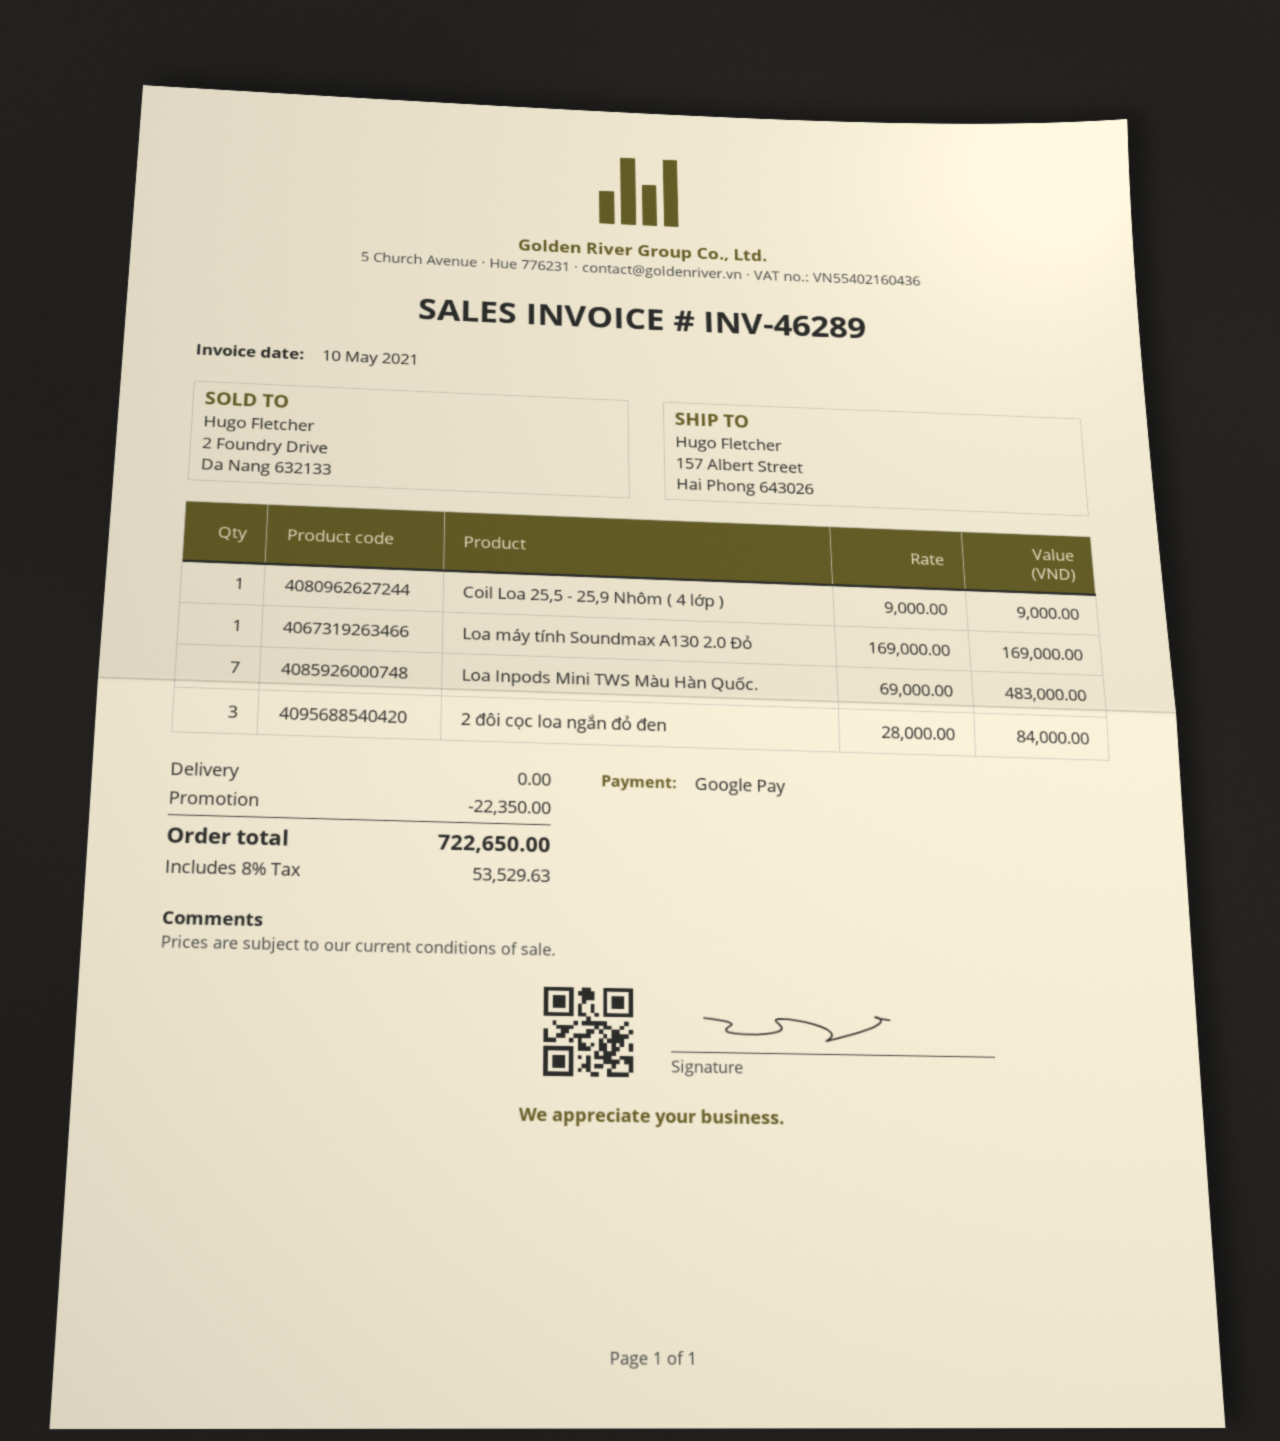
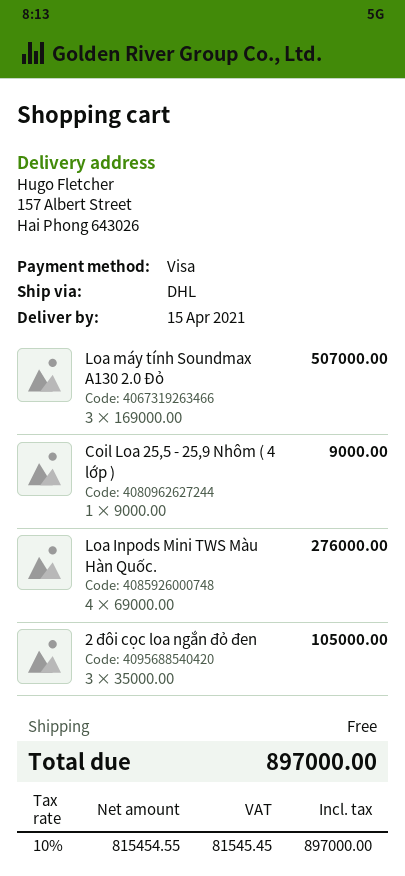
payment method: Google Pay -> Visa
Loa máy tính Soundmax A130 2.0 Đỏ: 1 x 169000.00 = 169000.00 -> 3 x 169000.00 = 507000.00
Loa Inpods Mini TWS Màu Hàn Quốc.: 7 x 69000.00 = 483000.00 -> 4 x 69000.00 = 276000.00
2 đôi cọc loa ngắn đỏ đen: 3 x 28000.00 = 84000.00 -> 3 x 35000.00 = 105000.00
discount: 22350.00 -> none
tax: 8% = 53529.63 -> 10% = 81545.45
total: 722650.00 -> 897000.00

